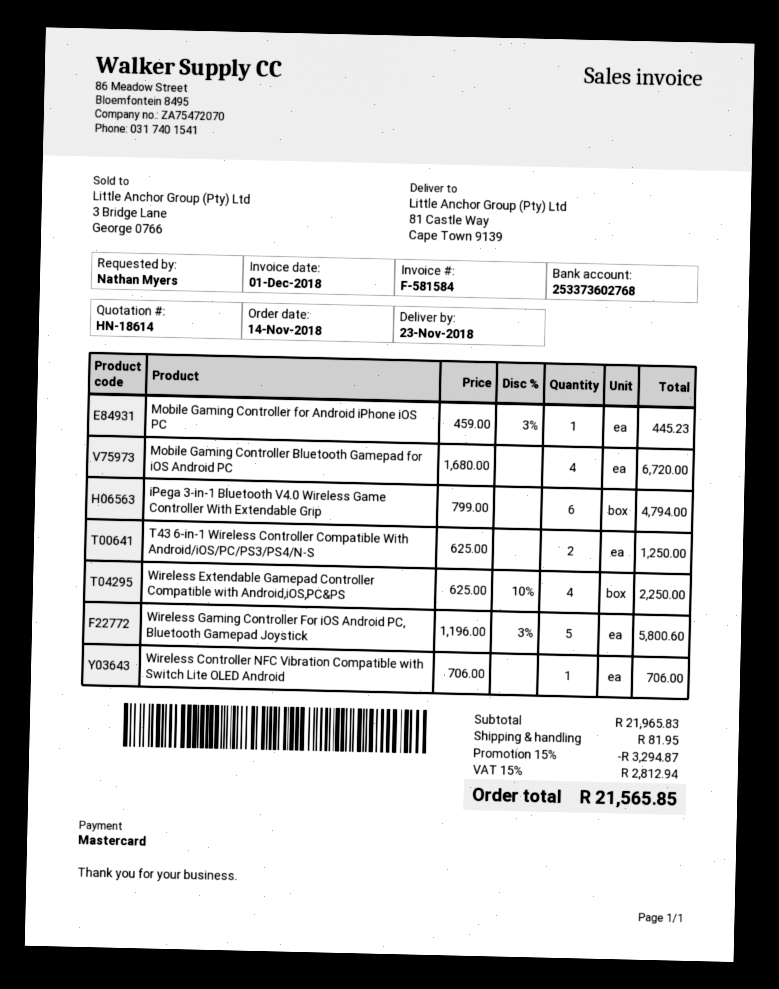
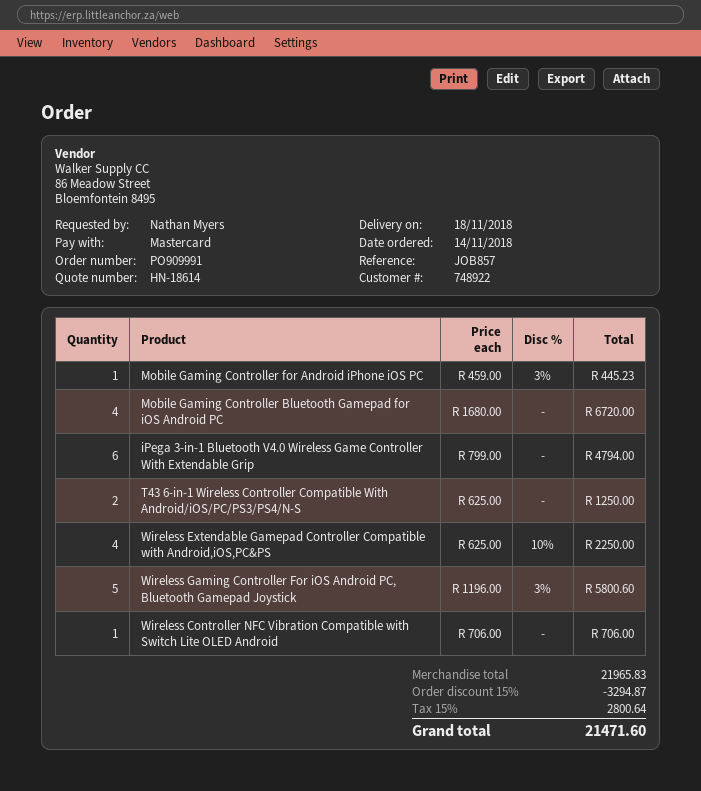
delivery date: 2018-11-23 -> 2018-11-18
shipping: 81.95 -> none
tax: 15% = 2812.94 -> 15% = 2800.64
total: 21565.85 -> 21471.60

